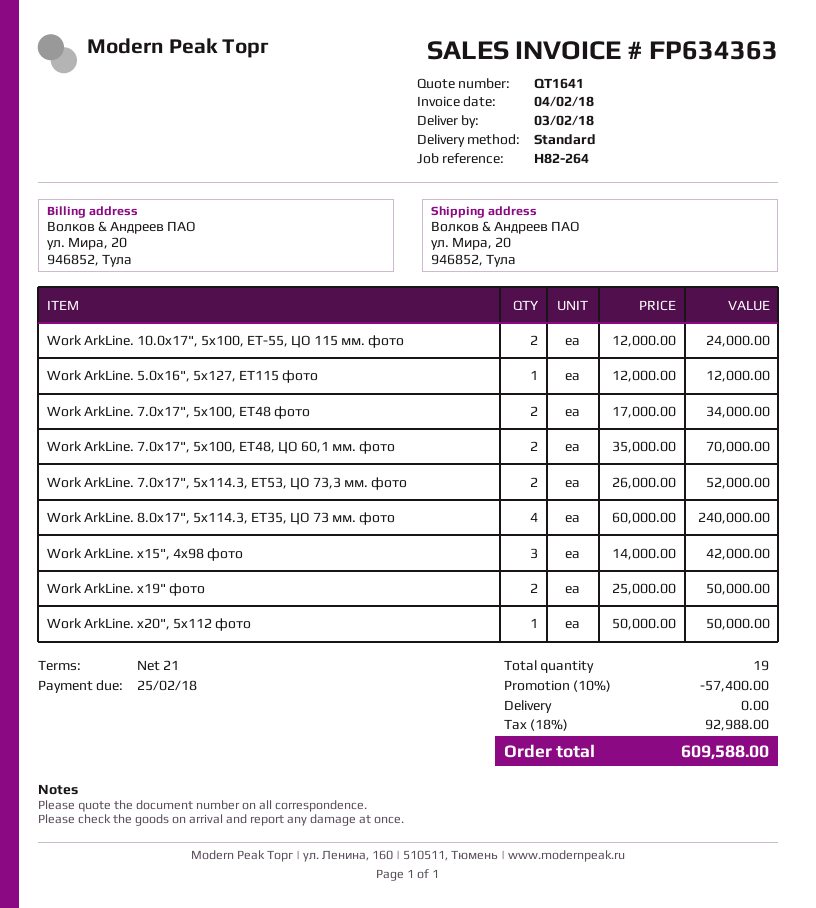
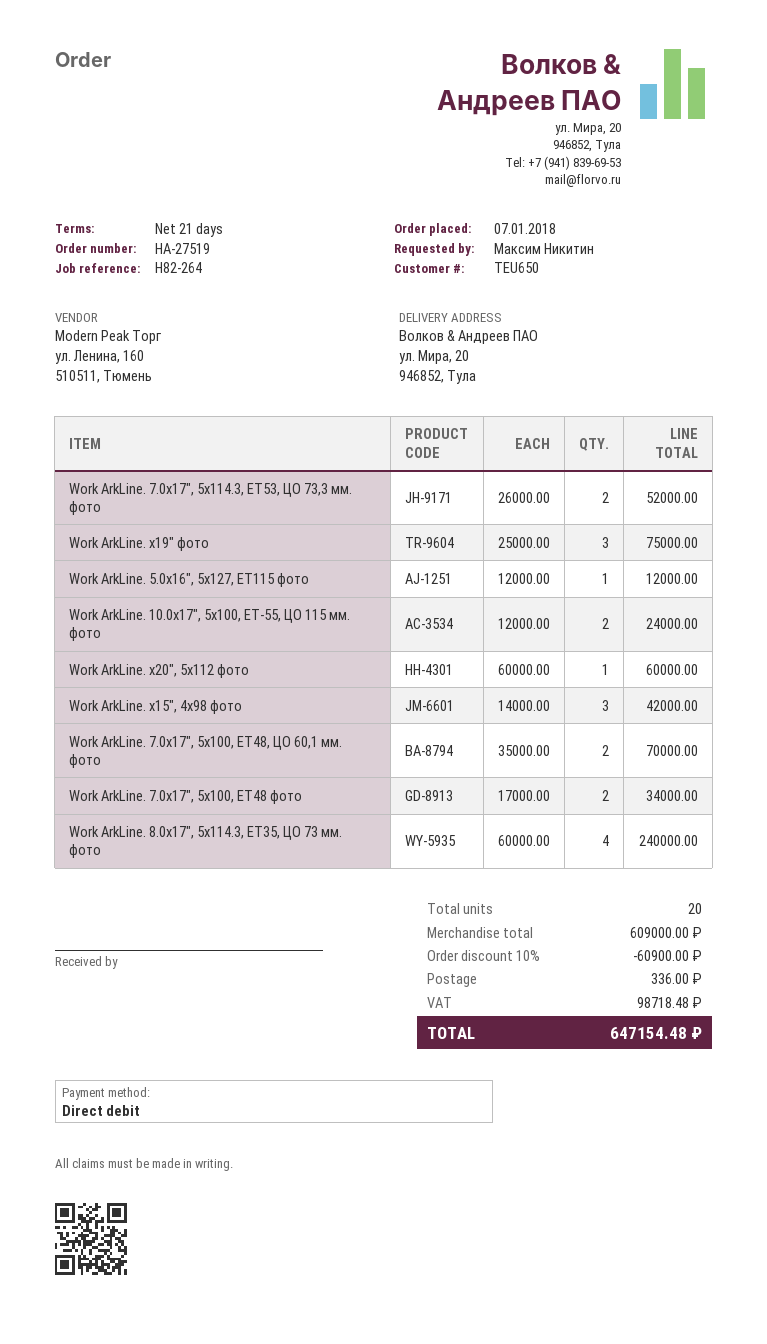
Work ArkLine. x19" фото: 2 x 25000.00 = 50000.00 -> 3 x 25000.00 = 75000.00
Work ArkLine. x20", 5x112 фото: 1 x 50000.00 = 50000.00 -> 1 x 60000.00 = 60000.00
total quantity: 19 -> 20
discount: 10% = 57400.00 -> 10% = 60900.00
shipping: 0.00 -> 336.00
tax: 92988.00 -> 98718.48
total: 609588.00 -> 647154.48

